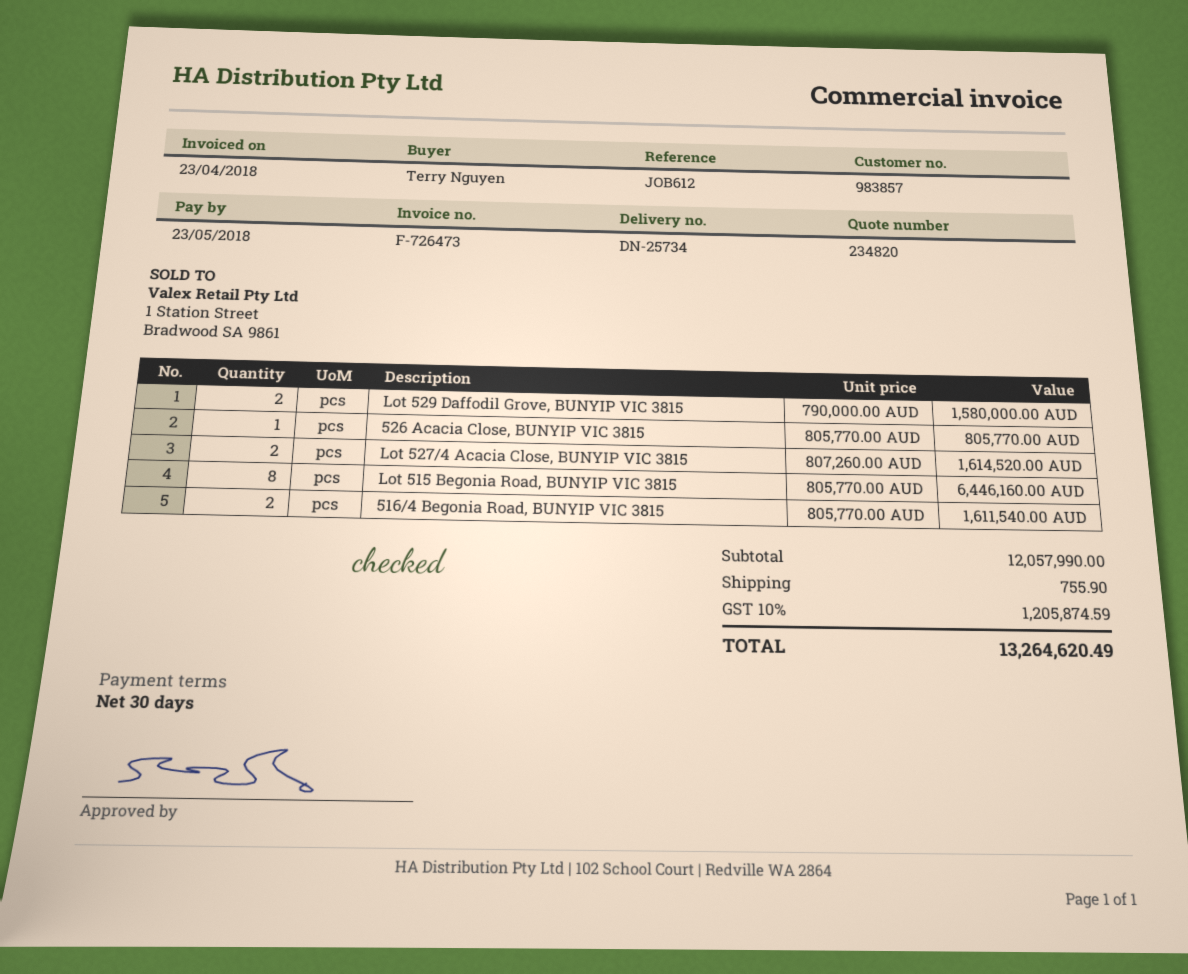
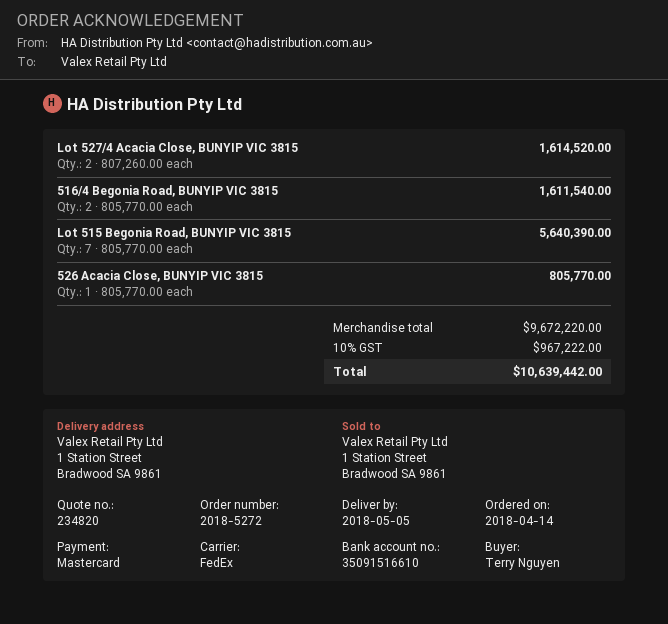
Lot 529 Daffodil Grove, BUNYIP VIC 3815: 2 x 790000.00 = 1580000.00 -> none
Lot 515 Begonia Road, BUNYIP VIC 3815: 8 x 805770.00 = 6446160.00 -> 7 x 805770.00 = 5640390.00
subtotal: 12057990.00 -> 9672220.00
shipping: 755.90 -> none
tax: 10% = 1205874.59 -> 10% = 967222.00
total: 13264620.49 -> 10639442.00

